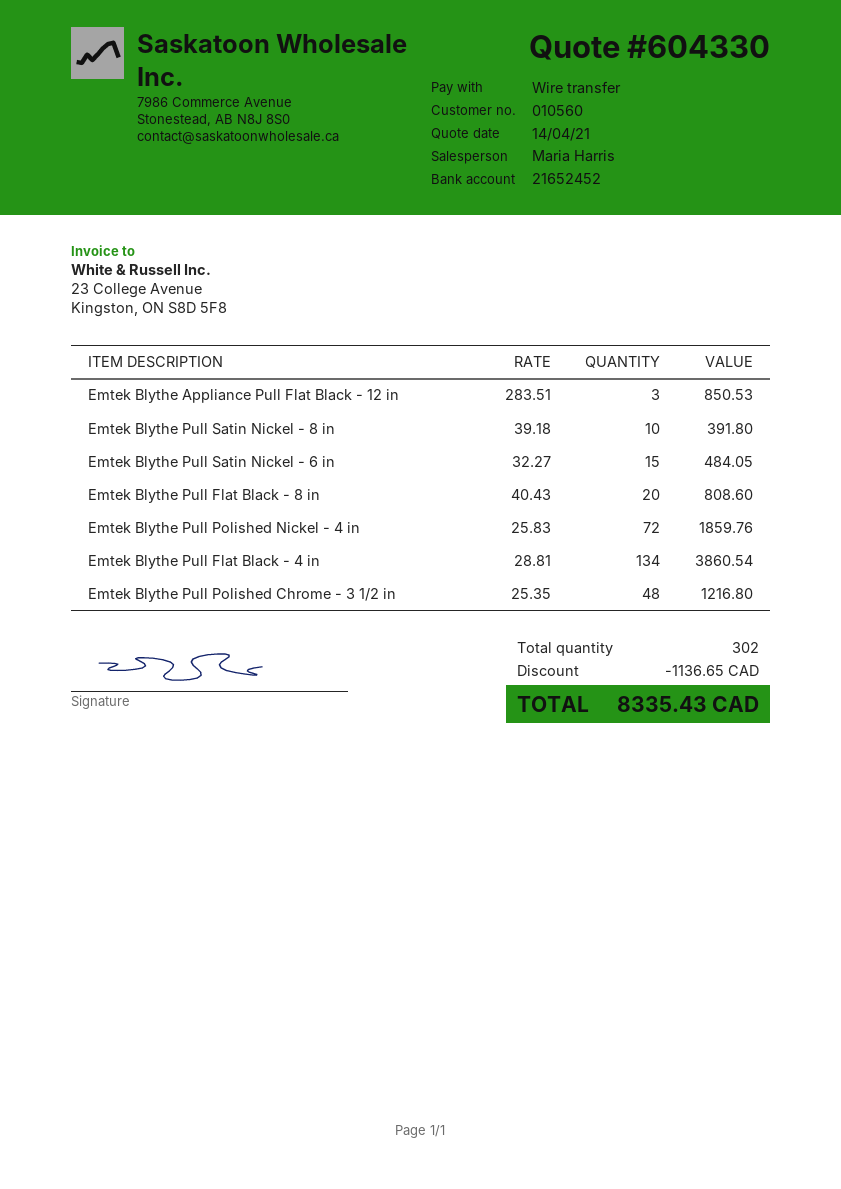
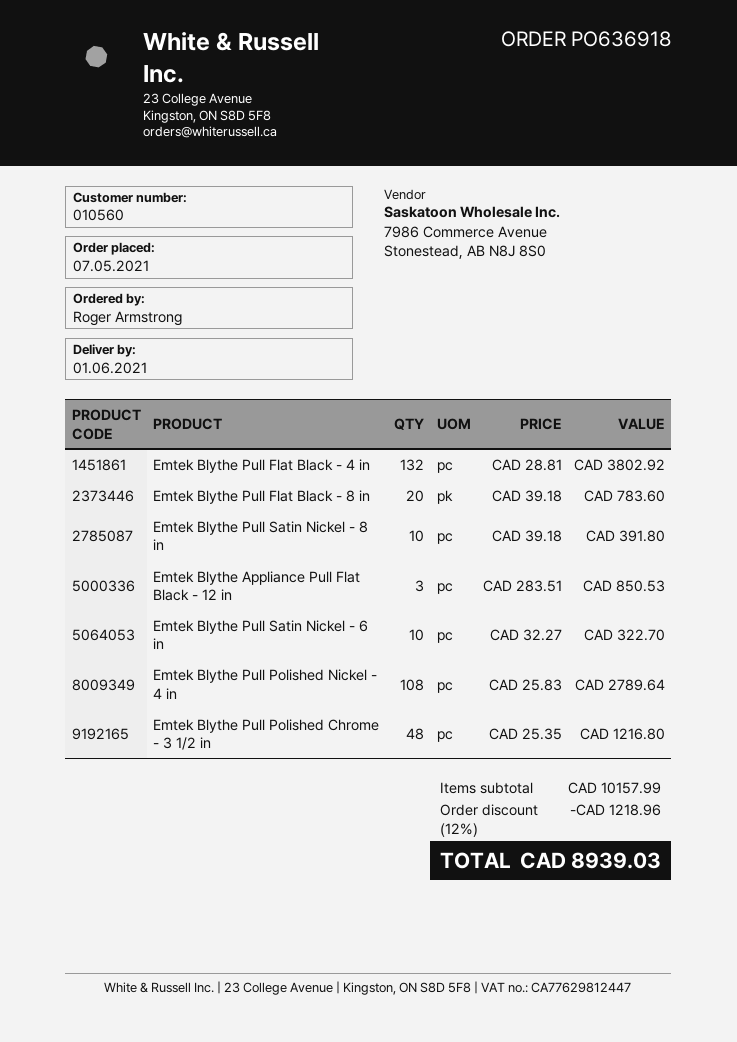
Emtek Blythe Pull Satin Nickel - 6 in: 15 x 32.27 = 484.05 -> 10 x 32.27 = 322.70
Emtek Blythe Pull Flat Black - 8 in: 20 x 40.43 = 808.60 -> 20 x 39.18 = 783.60
Emtek Blythe Pull Polished Nickel - 4 in: 72 x 25.83 = 1859.76 -> 108 x 25.83 = 2789.64
Emtek Blythe Pull Flat Black - 4 in: 134 x 28.81 = 3860.54 -> 132 x 28.81 = 3802.92
discount: 1136.65 -> 1218.96
total: 8335.43 -> 8939.03

